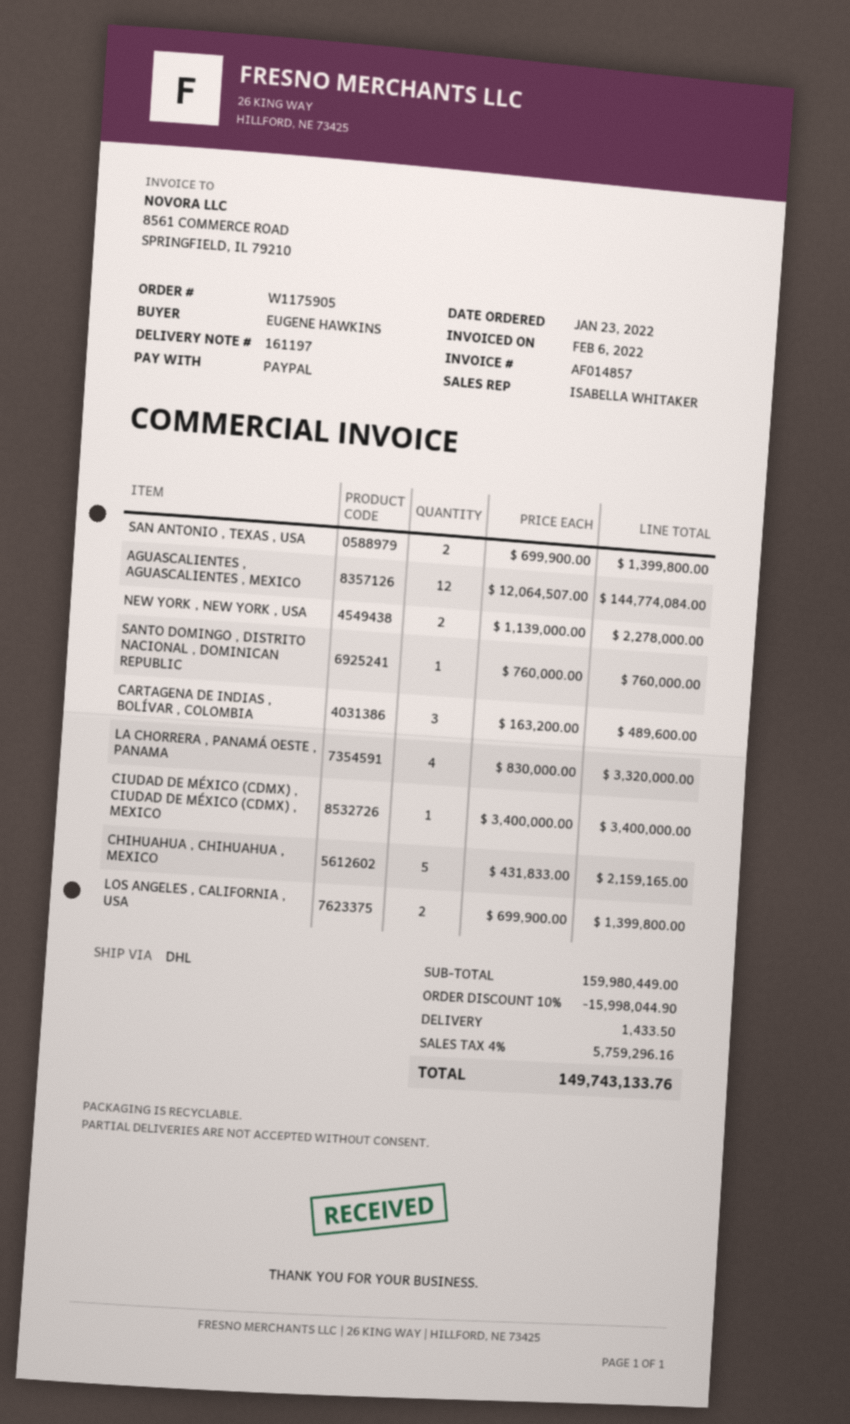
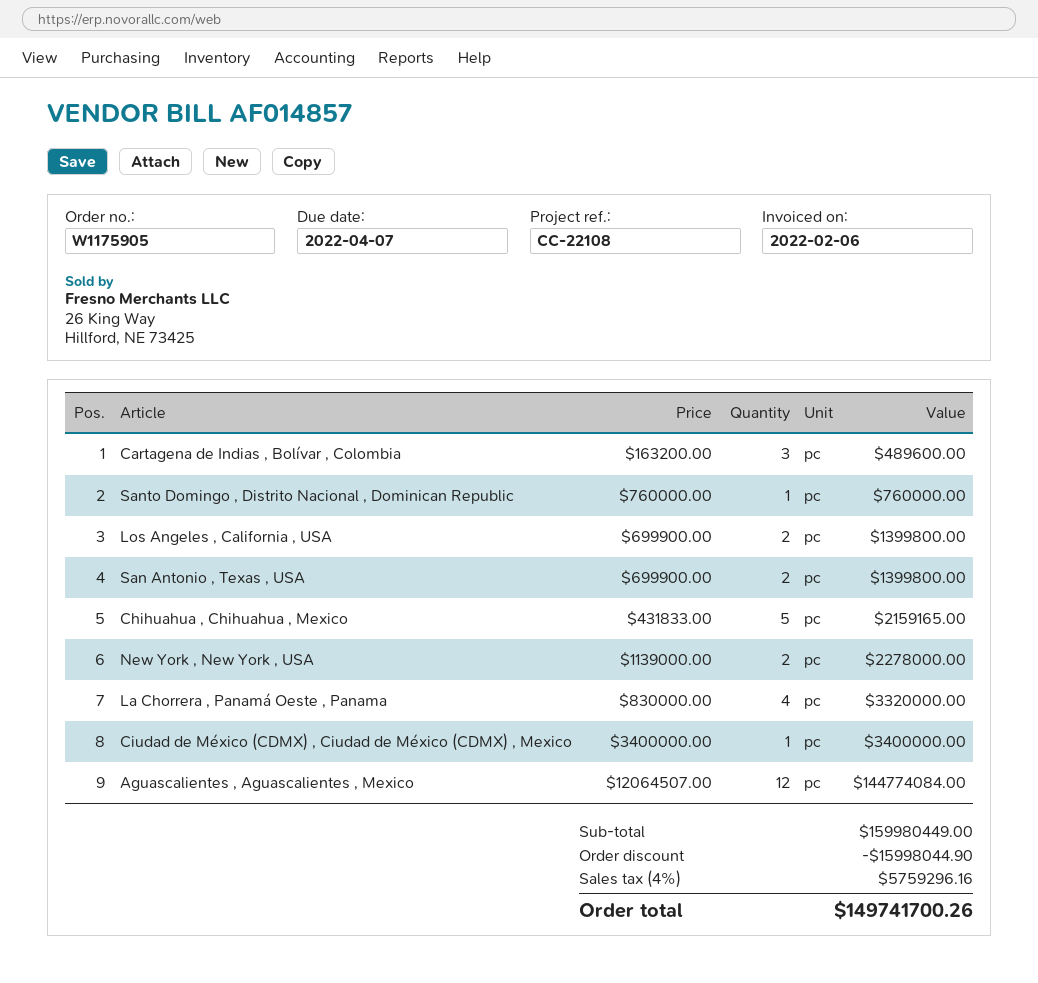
shipping: 1433.50 -> none
total: 149743133.76 -> 149741700.26

